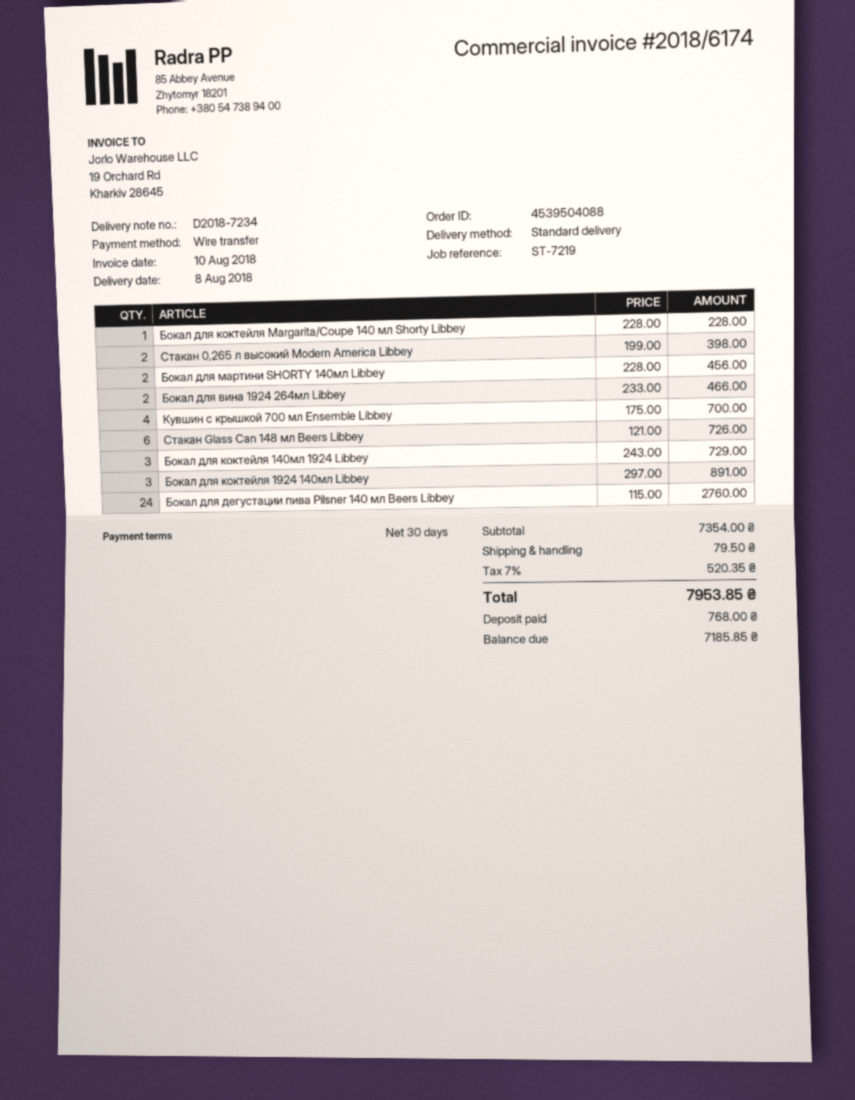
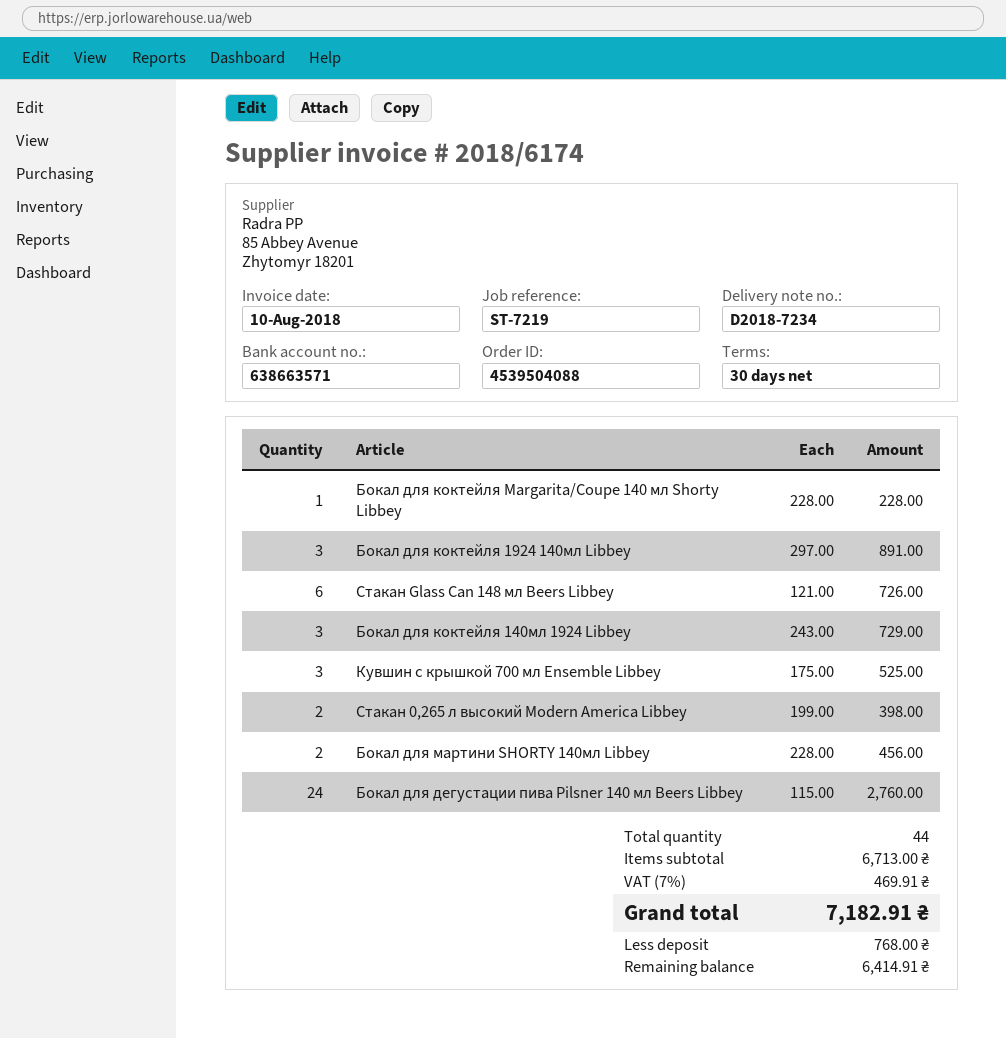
Бокал для вина 1924 264мл Libbey: 2 x 233.00 = 466.00 -> none
Кувшин с крышкой 700 мл Ensemble Libbey: 4 x 175.00 = 700.00 -> 3 x 175.00 = 525.00
subtotal: 7354.00 -> 6713.00
shipping: 79.50 -> none
tax: 7% = 520.35 -> 7% = 469.91
total: 7953.85 -> 7182.91
balance: 7185.85 -> 6414.91

